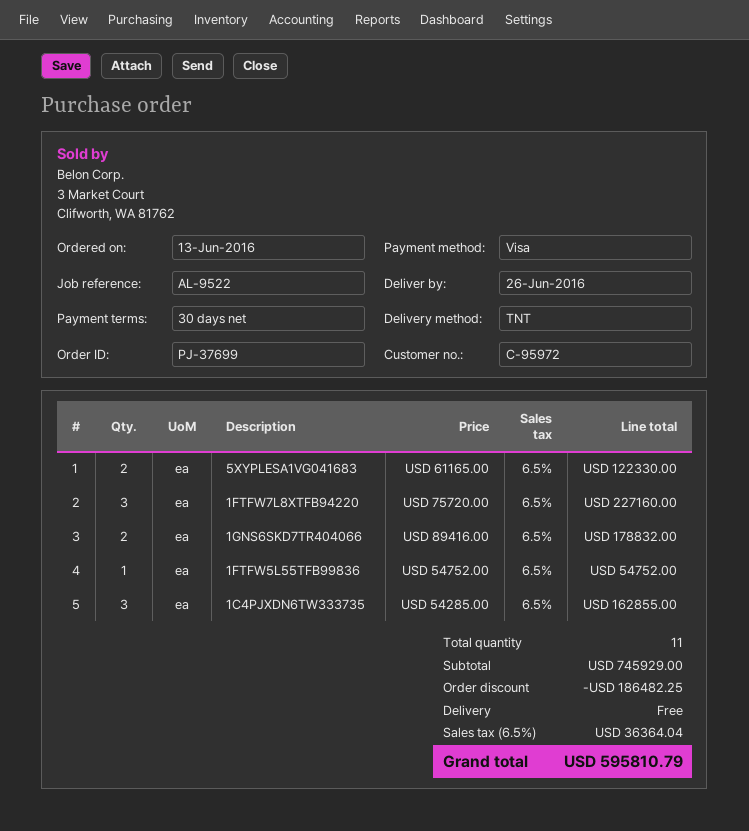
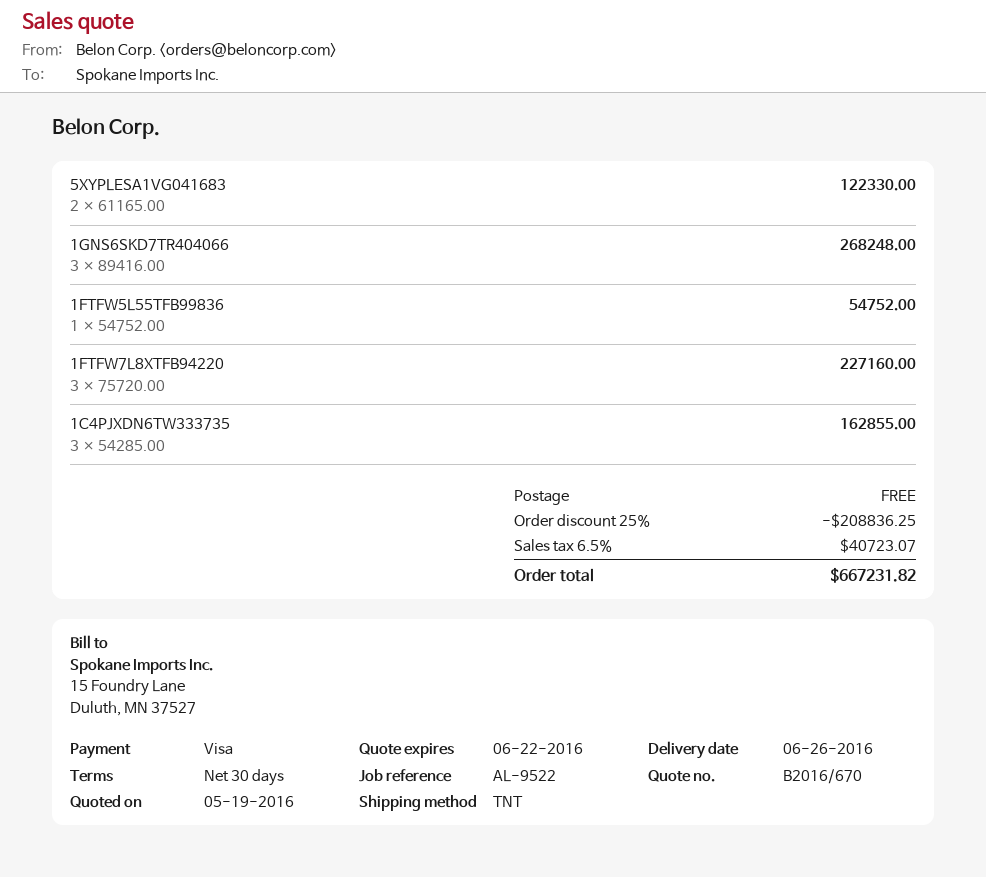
1GNS6SKD7TR404066: 2 x 89416.00 = 178832.00 -> 3 x 89416.00 = 268248.00
discount: 186482.25 -> 208836.25
tax: 6.5% = 36364.04 -> 6.5% = 40723.07
total: 595810.79 -> 667231.82

